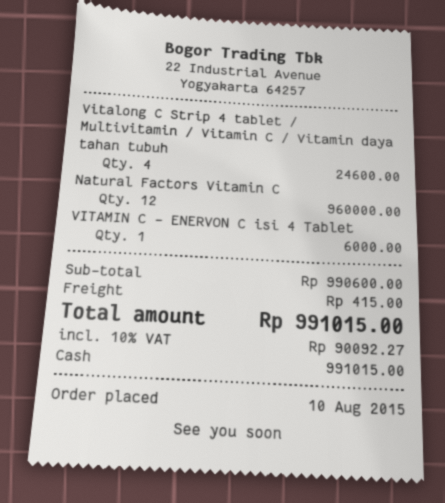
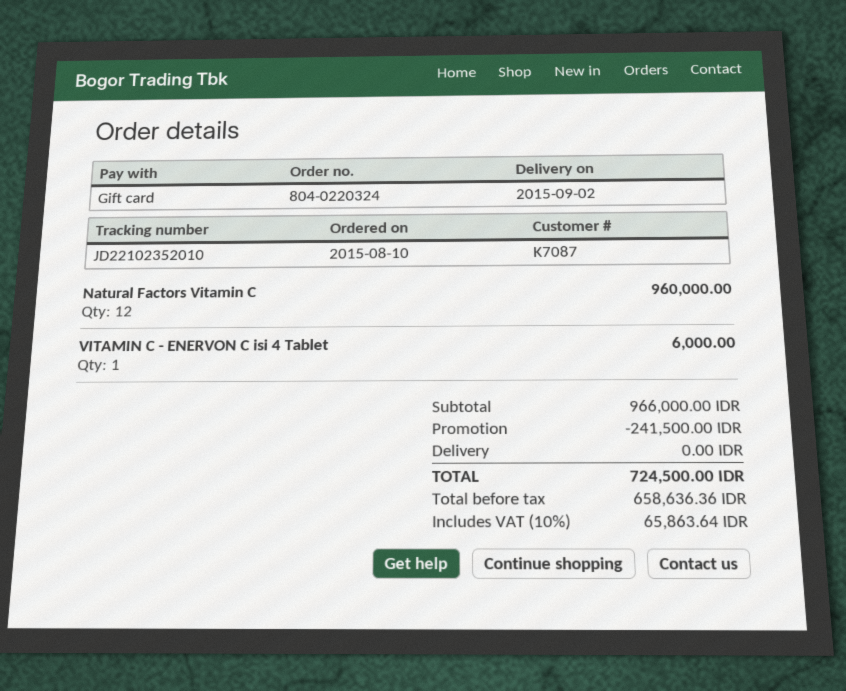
payment method: cash -> gift card
Vitalong C Strip 4 tablet / Multivitamin / Vitamin C / Vitamin daya tahan tubuh: 4 for 24600.00 -> none
subtotal: 990600.00 -> 966000.00
discount: none -> 241500.00
shipping: 415.00 -> 0.00
tax: 10% = 90092.27 -> 10% = 65863.64
total: 991015.00 -> 724500.00

